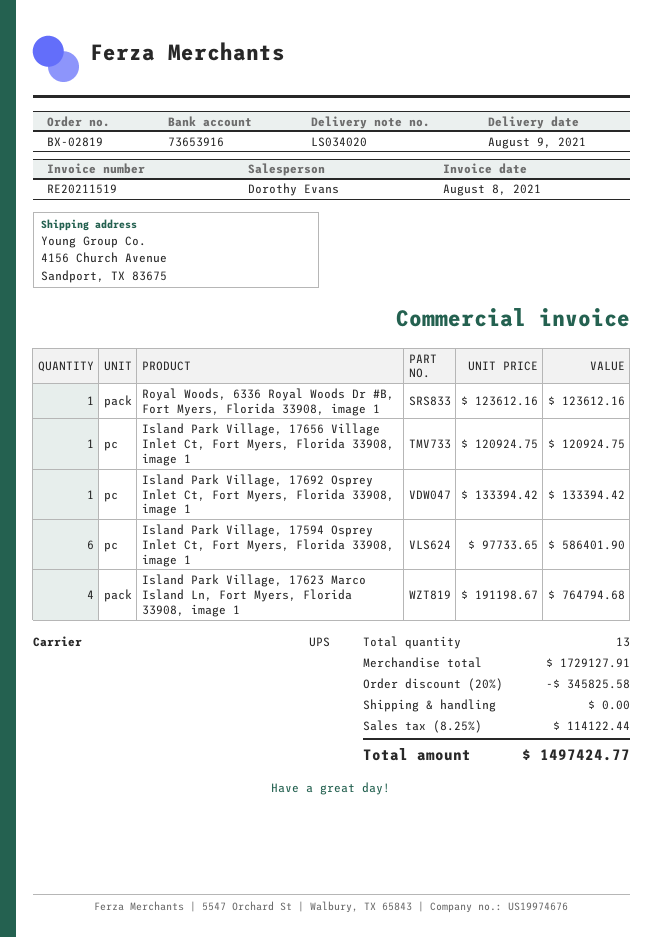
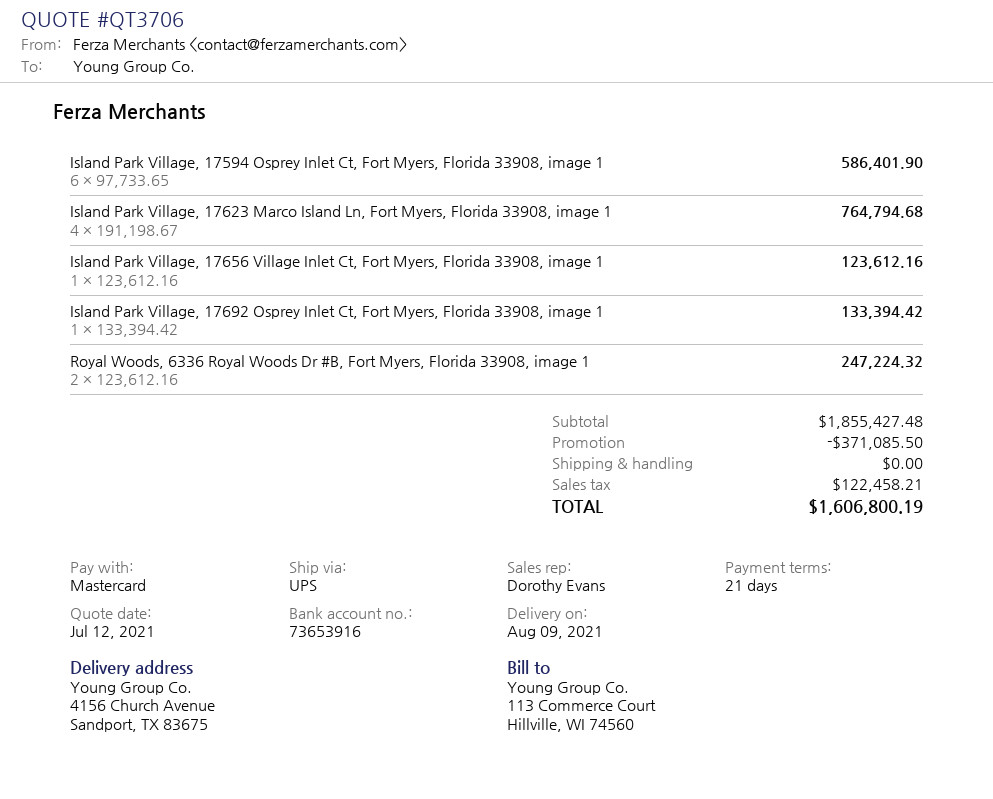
Royal Woods, 6336 Royal Woods Dr #B, Fort Myers, Florida 33908, image 1: 1 x 123612.16 = 123612.16 -> 2 x 123612.16 = 247224.32
Island Park Village, 17656 Village Inlet Ct, Fort Myers, Florida 33908, image 1: 1 x 120924.75 = 120924.75 -> 1 x 123612.16 = 123612.16
subtotal: 1729127.91 -> 1855427.48
discount: 345825.58 -> 371085.50
tax: 114122.44 -> 122458.21
total: 1497424.77 -> 1606800.19

